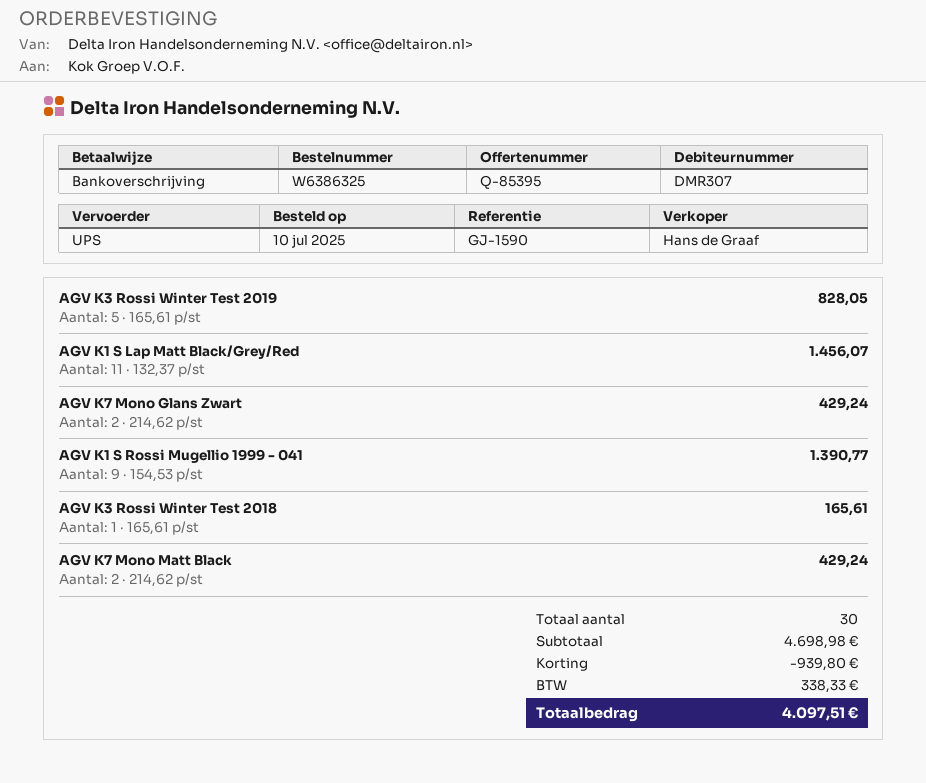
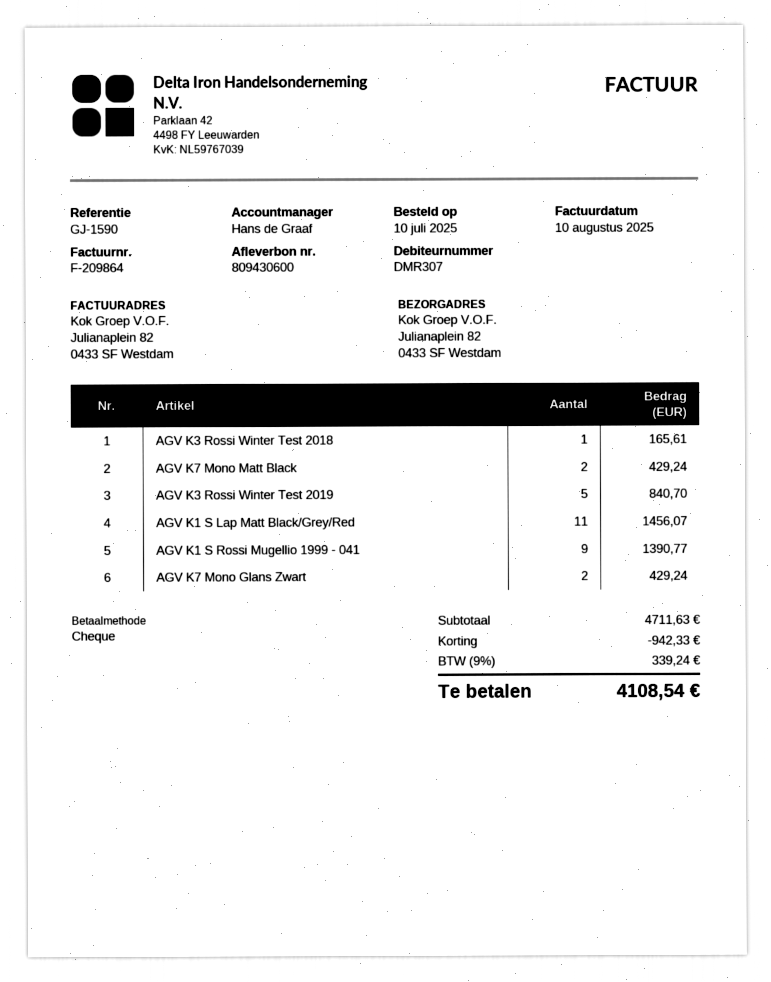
payment method: bank transfer -> cheque
AGV K3 Rossi Winter Test 2019: 5 for 828.05 -> 5 for 840.70
subtotal: 4698.98 -> 4711.63
discount: 939.80 -> 942.33
tax: 338.33 -> 339.24
total: 4097.51 -> 4108.54

